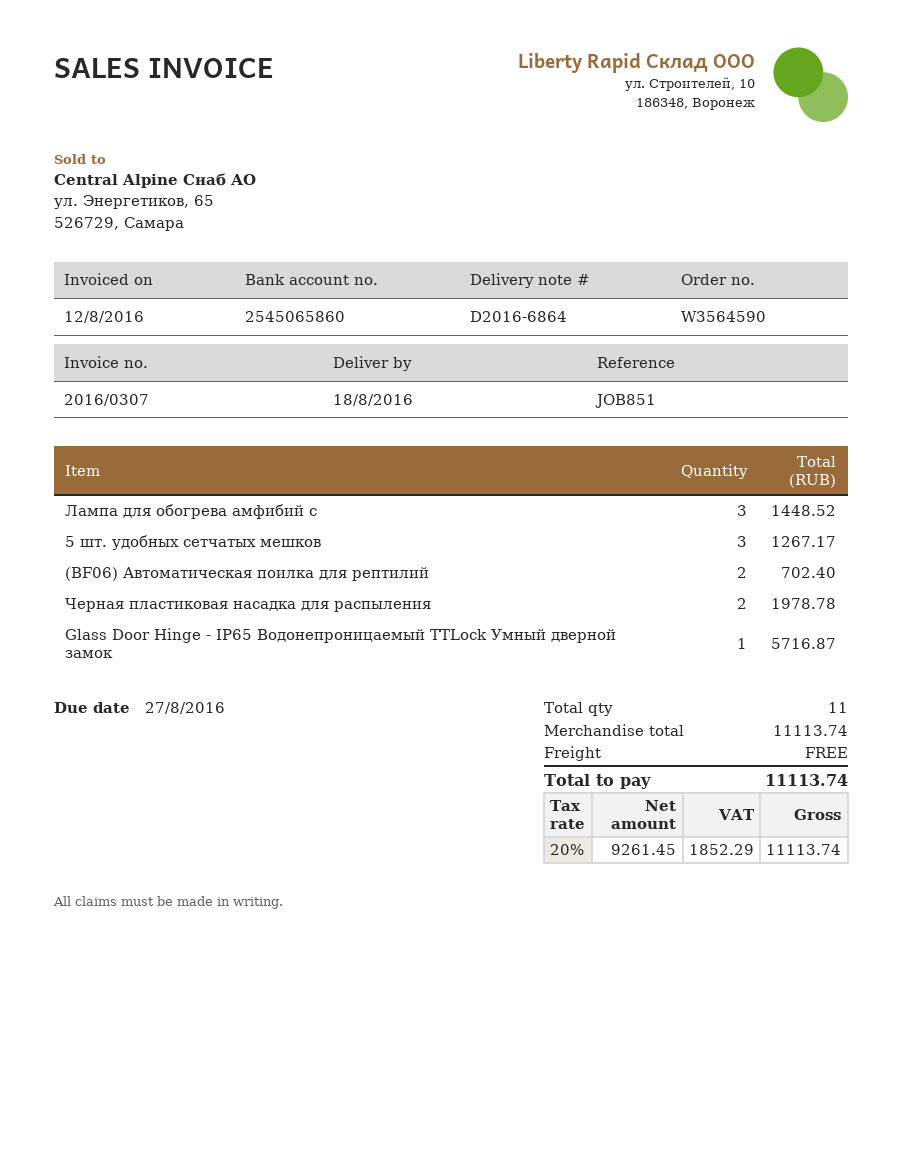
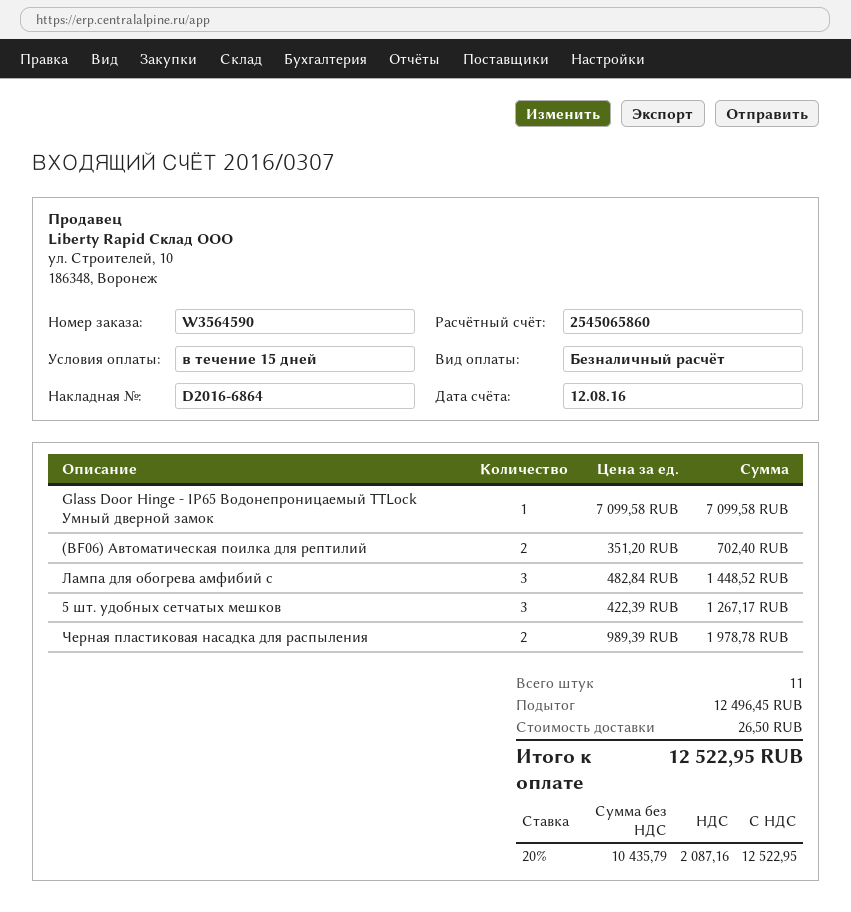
Glass Door Hinge - IP65 Водонепроницаемый TTLock Умный дверной замок: 1 for 5716.87 -> 1 for 7099.58
subtotal: 11113.74 -> 12496.45
shipping: 0.00 -> 26.50
net: 9261.45 -> 10435.79
tax: 20% = 1852.29 -> 20% = 2087.16
total: 11113.74 -> 12522.95

